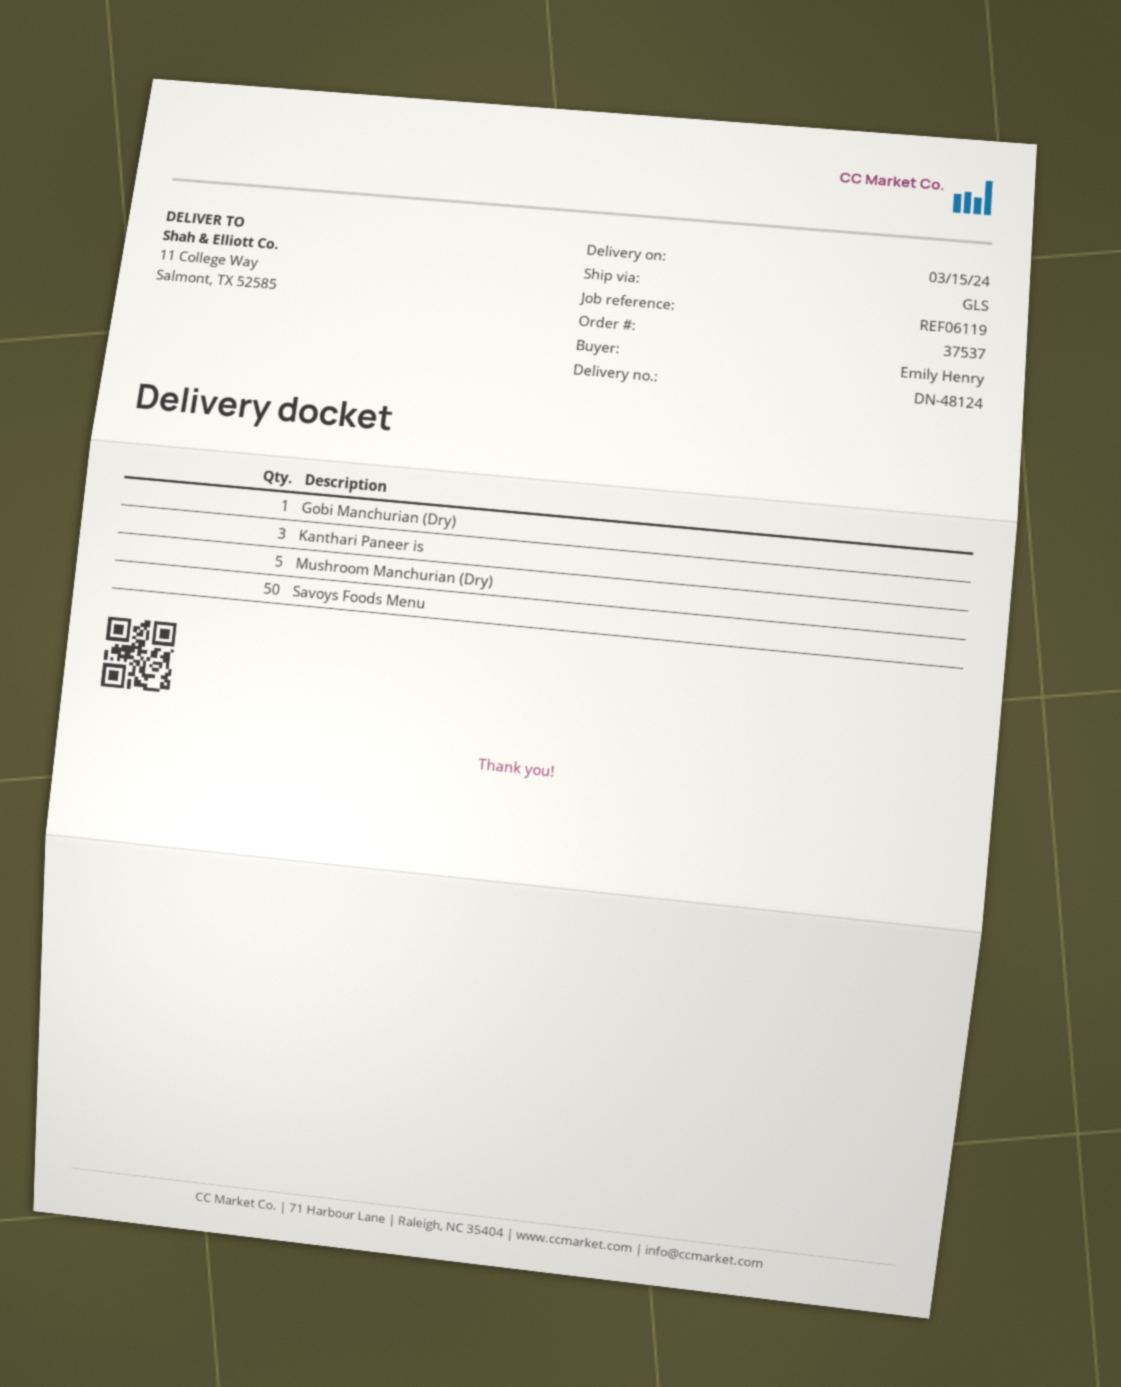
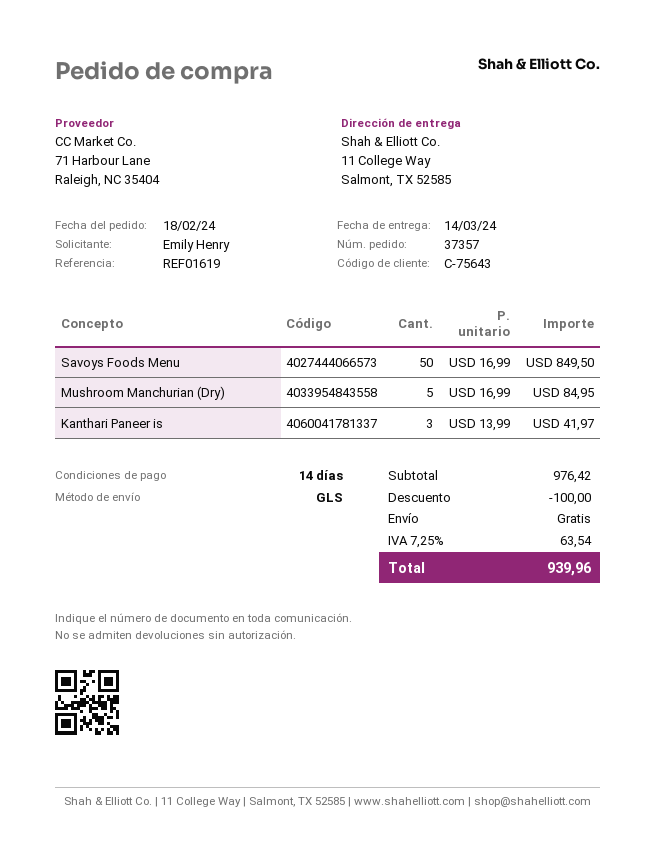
order number: 37537 -> 37357
delivery date: 2024-03-15 -> 2024-03-14
reference: REF06119 -> REF01619
Gobi Manchurian (Dry): 1 -> none

